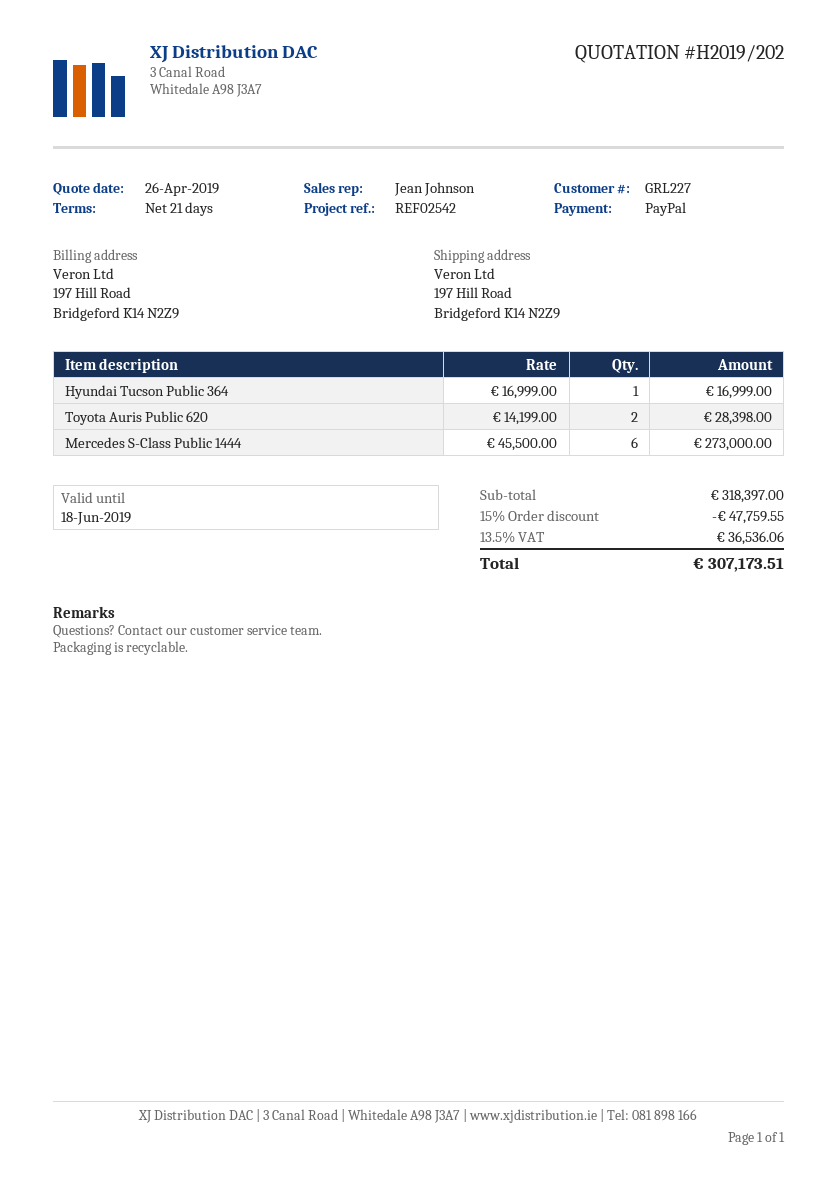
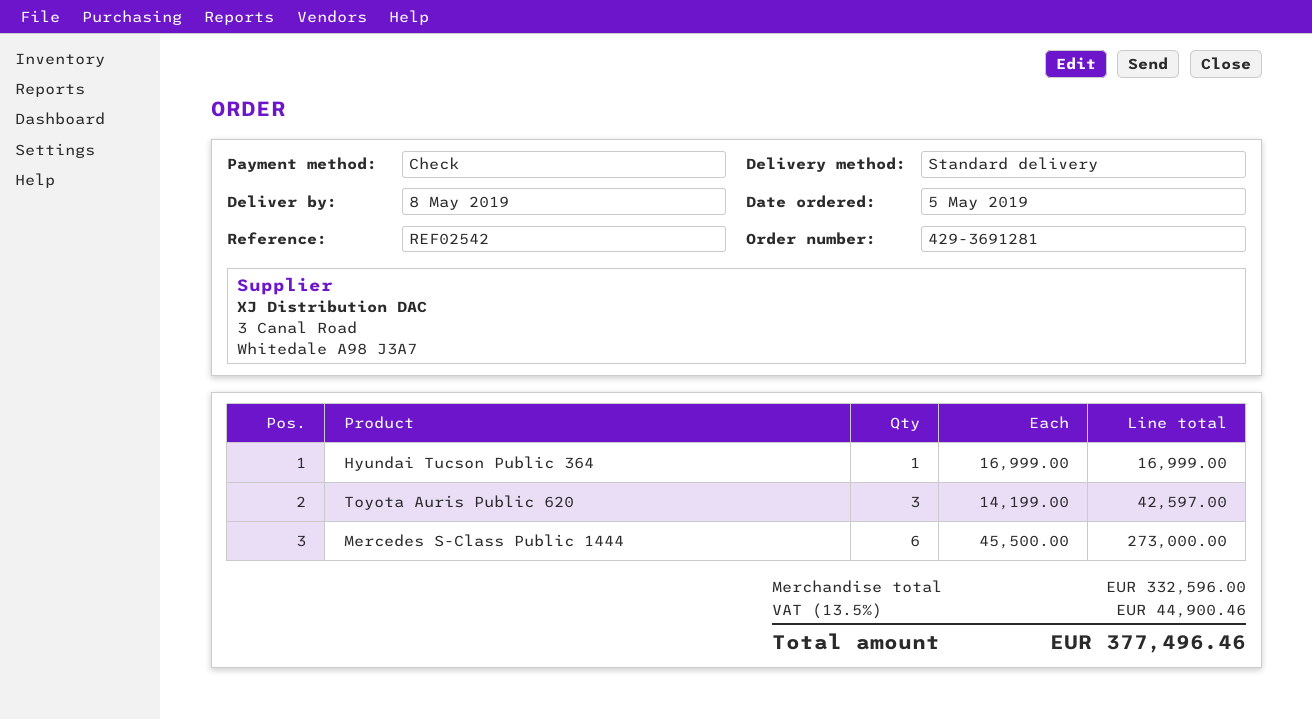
payment method: PayPal -> cheque
Toyota Auris Public 620: 2 x 14199.00 = 28398.00 -> 3 x 14199.00 = 42597.00
subtotal: 318397.00 -> 332596.00
discount: 15% = 47759.55 -> none
tax: 13.5% = 36536.06 -> 13.5% = 44900.46
total: 307173.51 -> 377496.46

